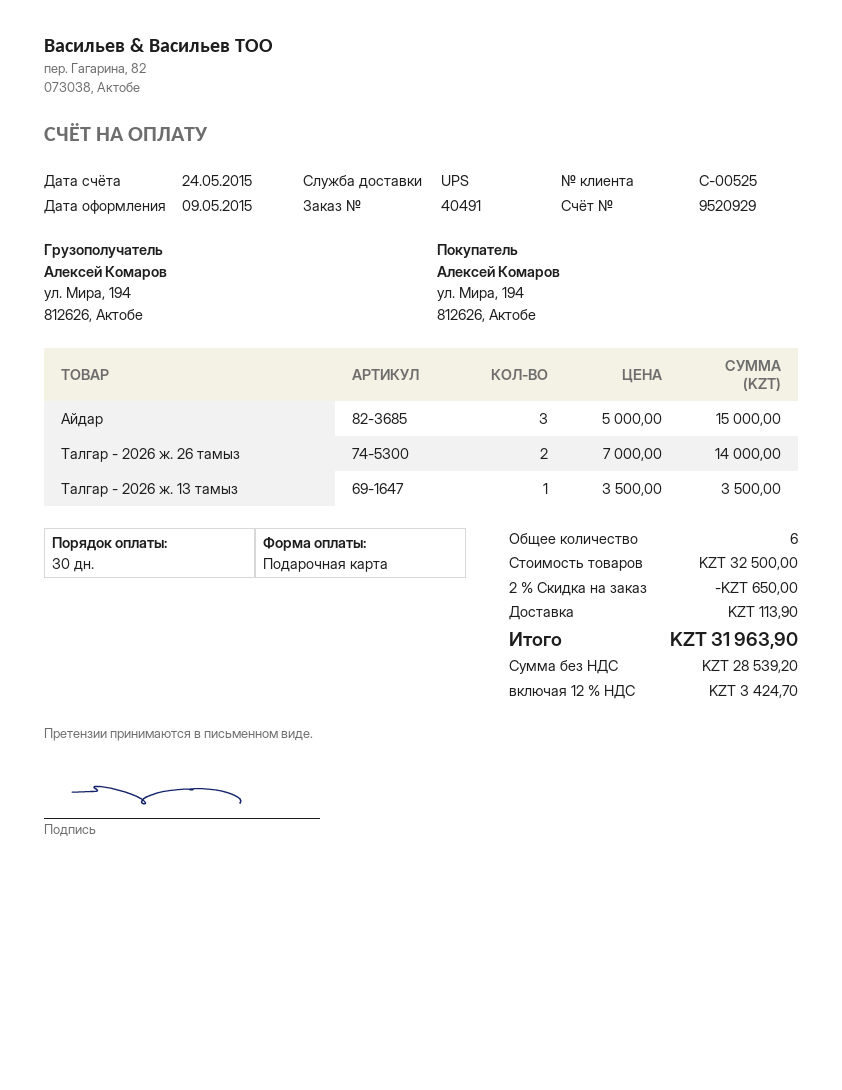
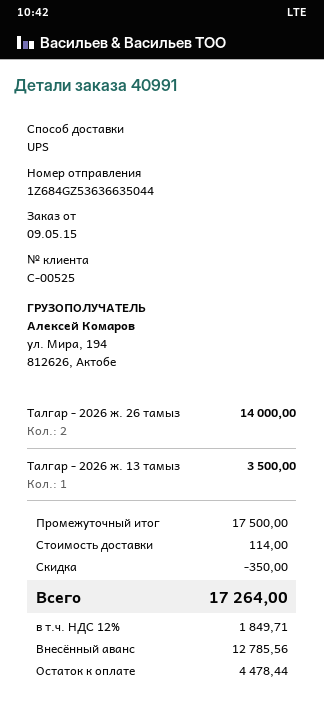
order number: 40491 -> 40991
Айдар: 3 for 15000.00 -> none
subtotal: 32500.00 -> 17500.00
discount: 650.00 -> 350.00
shipping: 113.90 -> 114.00
tax: 12% = 3424.70 -> 12% = 1849.71
total: 31963.90 -> 17264.00

